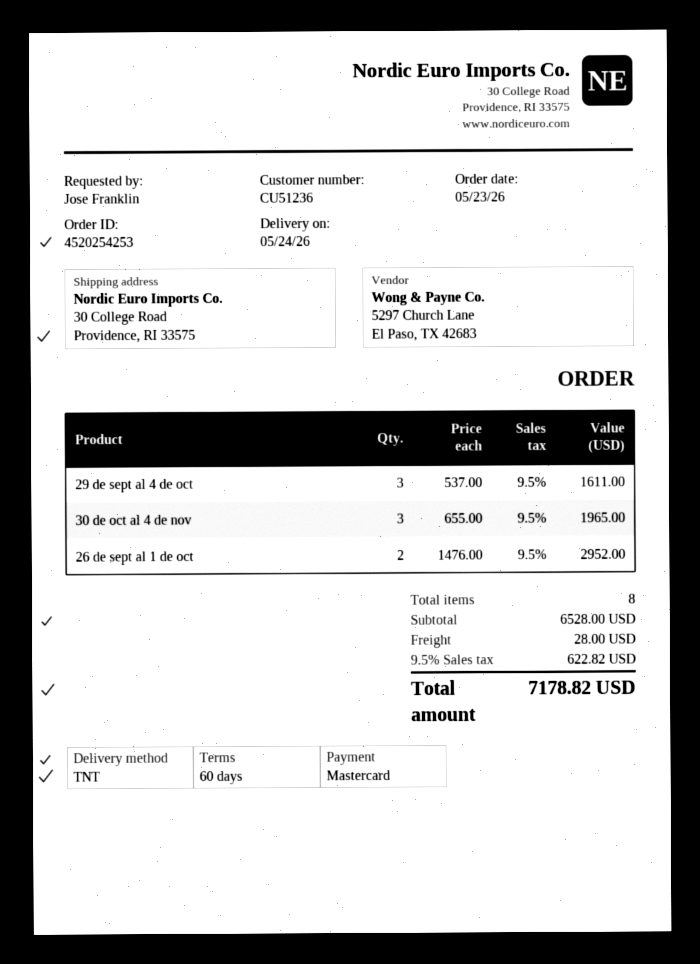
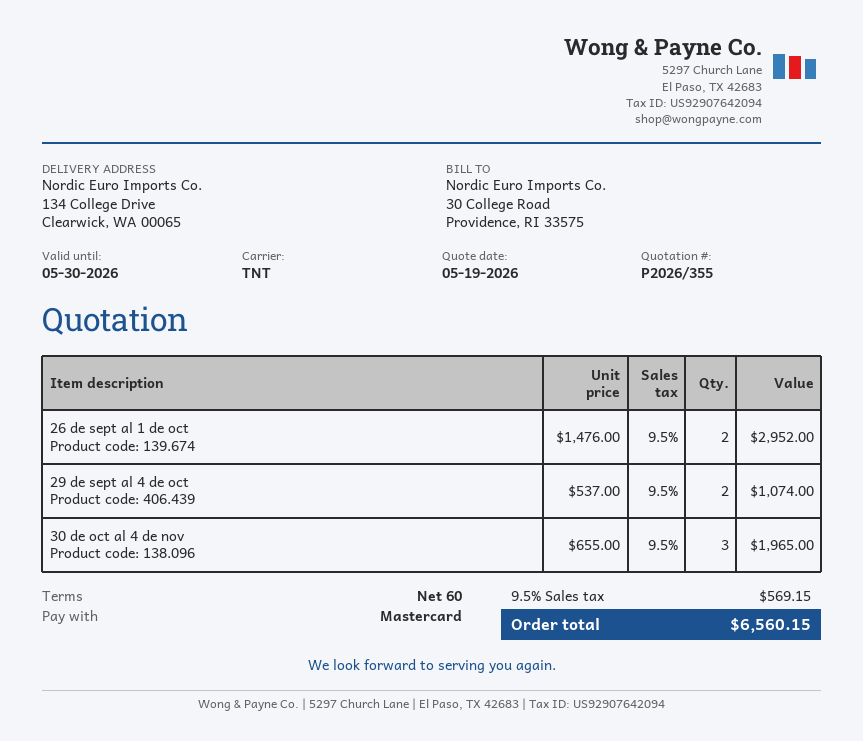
ship to: 30 College Road, Providence, RI 33575 -> 134 College Drive, Clearwick, WA 00065
29 de sept al 4 de oct: 3 x 537.00 = 1611.00 -> 2 x 537.00 = 1074.00
shipping: 28.00 -> none
tax: 9.5% = 622.82 -> 9.5% = 569.15
total: 7178.82 -> 6560.15

